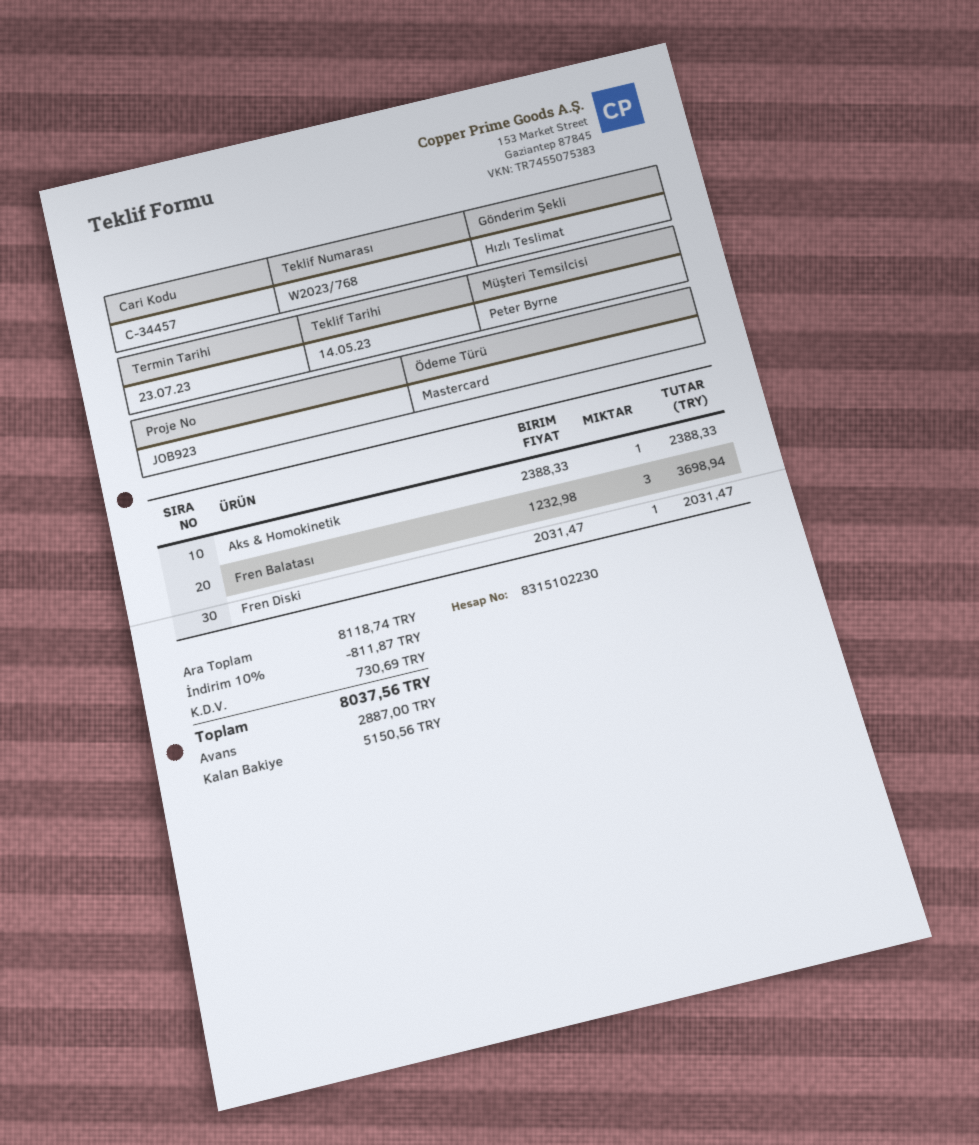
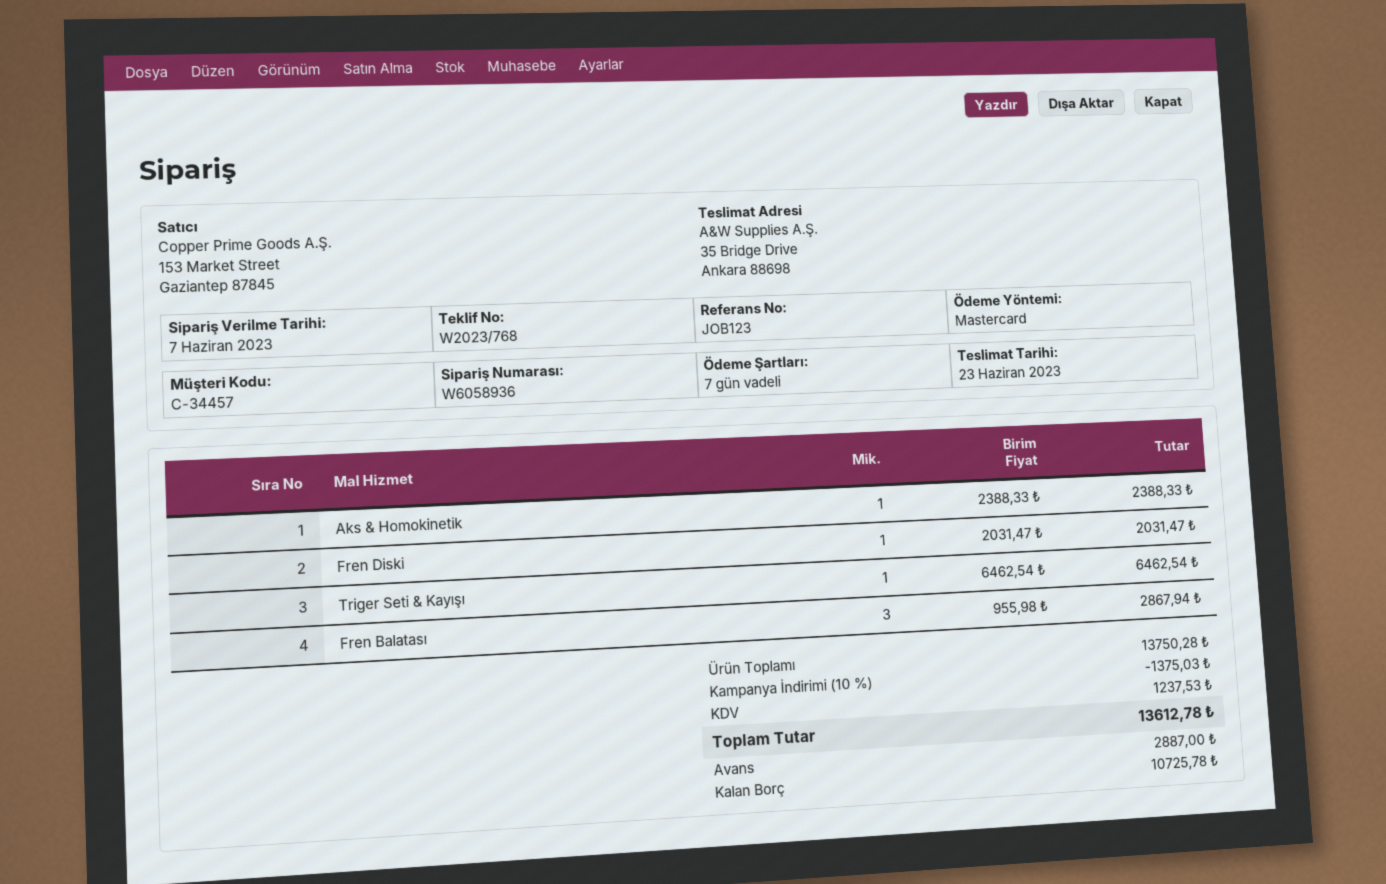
delivery date: 2023-07-23 -> 2023-06-23
reference: JOB923 -> JOB123
Fren Balatası: 3 x 1232.98 = 3698.94 -> 3 x 955.98 = 2867.94
Triger Seti & Kayışı: none -> 1 x 6462.54 = 6462.54
subtotal: 8118.74 -> 13750.28
discount: 10% = 811.87 -> 10% = 1375.03
tax: 730.69 -> 1237.53
total: 8037.56 -> 13612.78
balance: 5150.56 -> 10725.78

